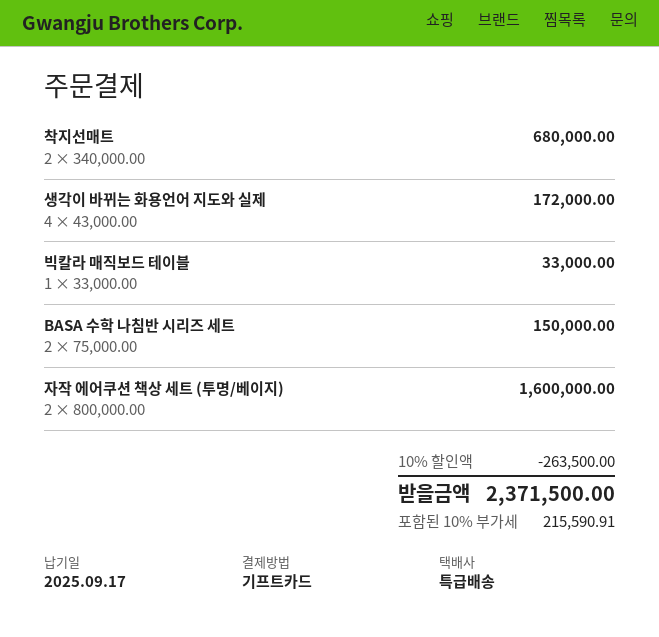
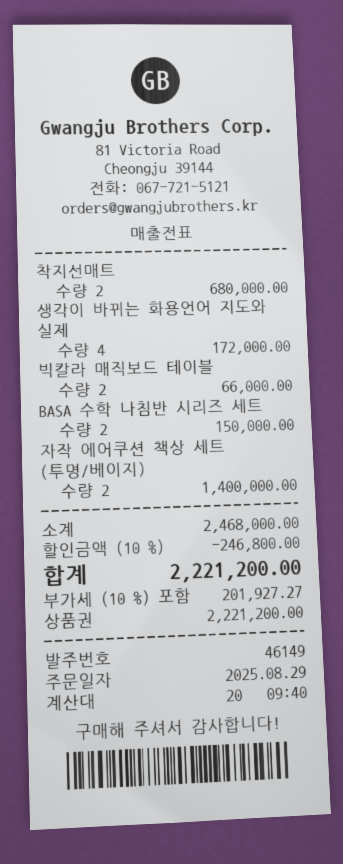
빅칼라 매직보드 테이블: 1 for 33000.00 -> 2 for 66000.00
자작 에어쿠션 책상 세트 (투명/베이지): 2 for 1600000.00 -> 2 for 1400000.00
discount: 10% = 263500.00 -> 10% = 246800.00
tax: 10% = 215590.91 -> 10% = 201927.27
total: 2371500.00 -> 2221200.00

